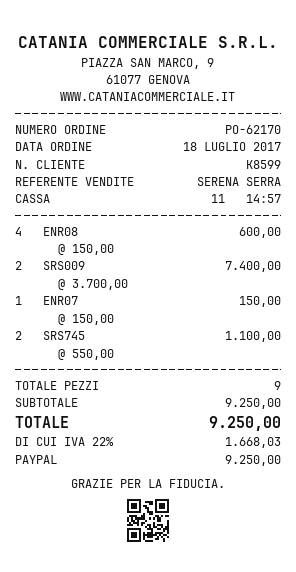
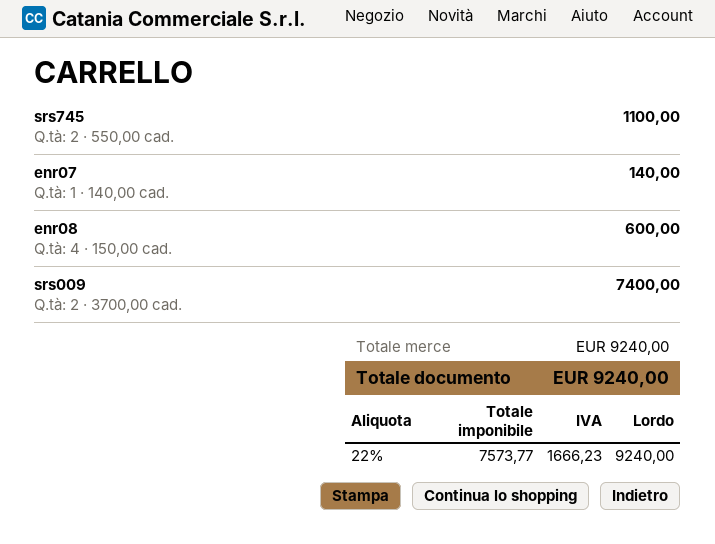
ENR07: 1 x 150.00 = 150.00 -> 1 x 140.00 = 140.00
subtotal: 9250.00 -> 9240.00
tax: 22% = 1668.03 -> 22% = 1666.23
total: 9250.00 -> 9240.00

